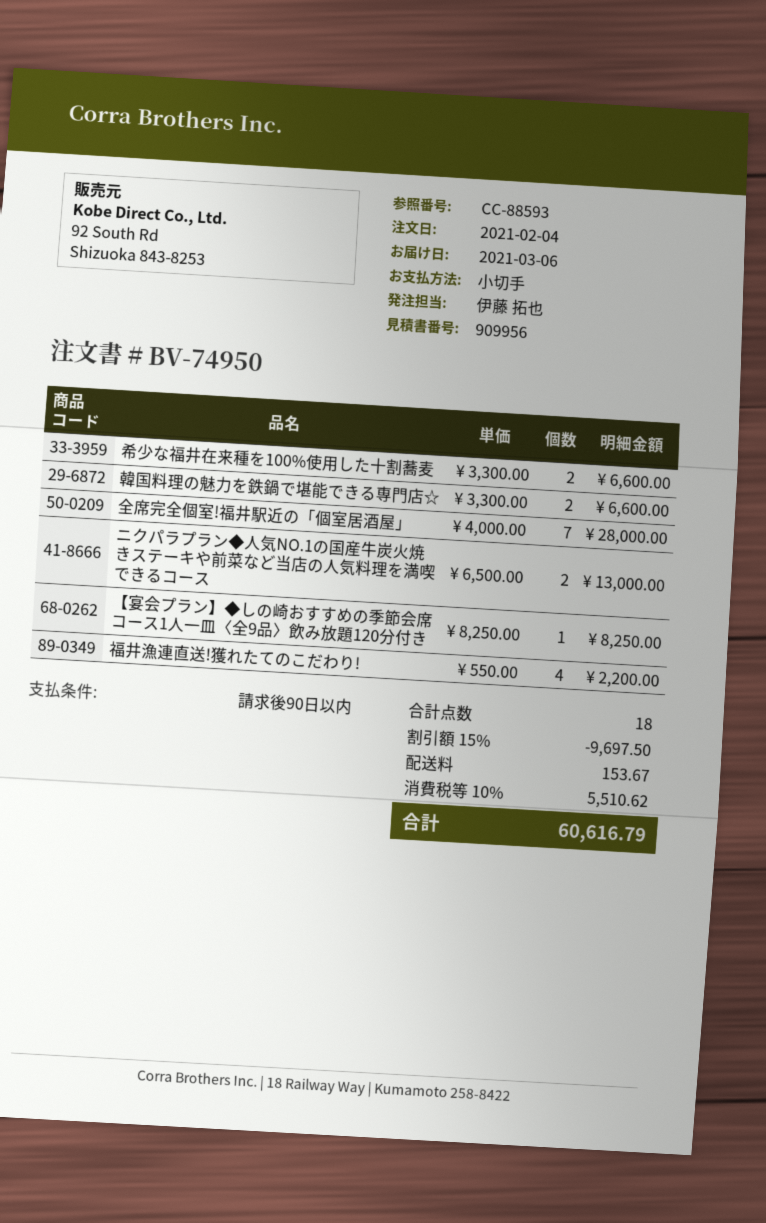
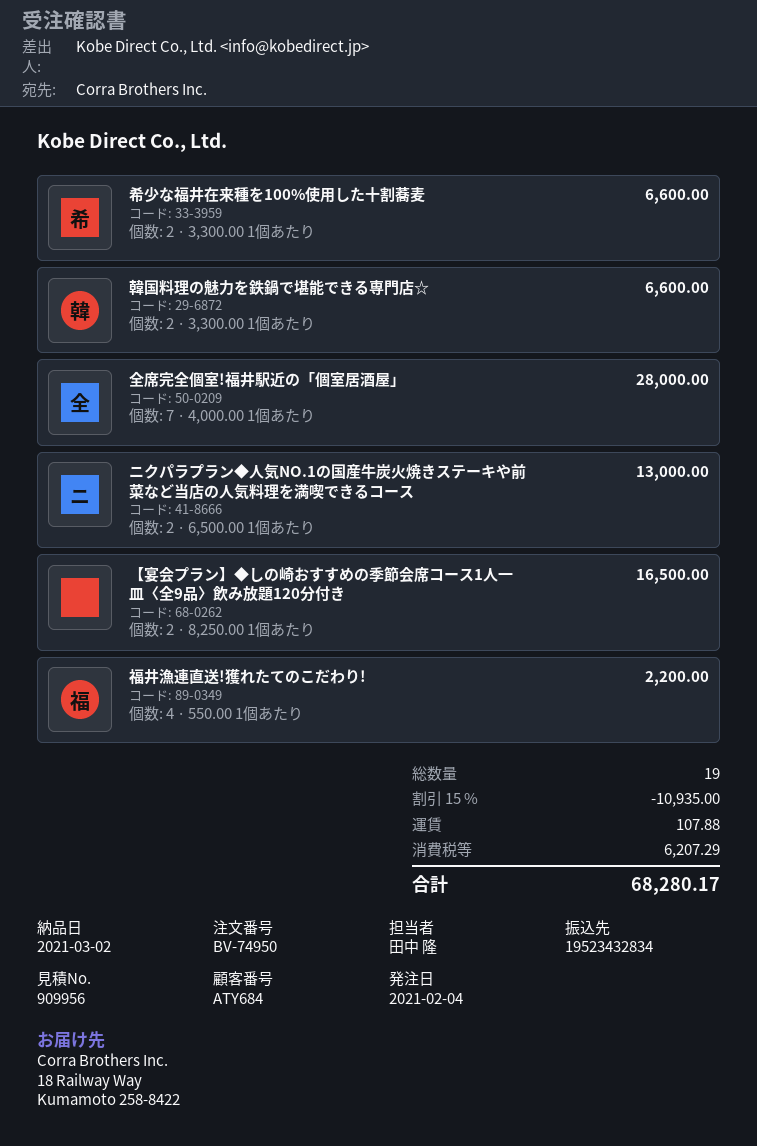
delivery date: 2021-03-06 -> 2021-03-02
【宴会プラン】◆しの崎おすすめの季節会席コース1人一皿〈全9品〉飲み放題120分付き: 1 x 8250.00 = 8250.00 -> 2 x 8250.00 = 16500.00
total quantity: 18 -> 19
discount: 15% = 9697.50 -> 15% = 10935.00
shipping: 153.67 -> 107.88
tax: 5510.62 -> 6207.29
total: 60616.79 -> 68280.17

